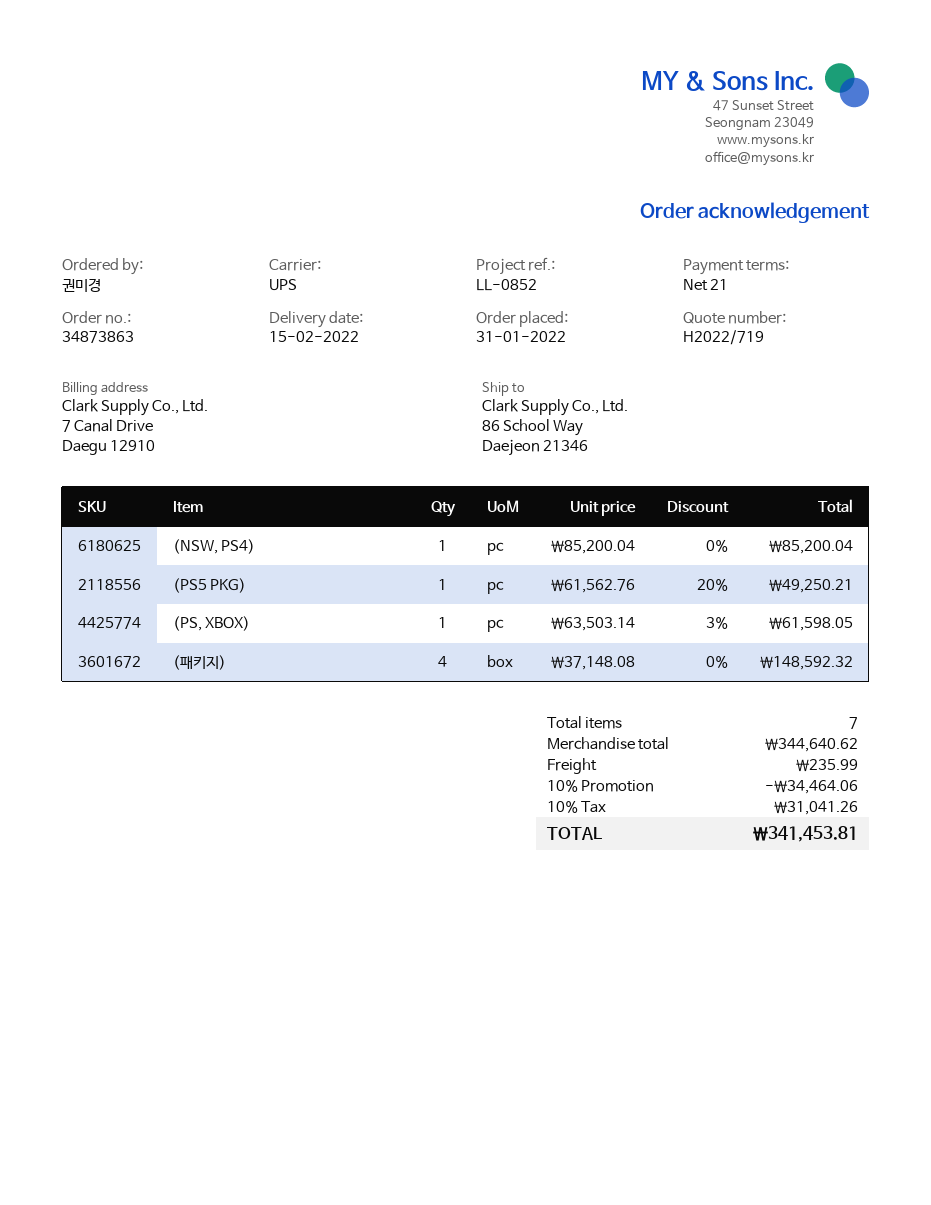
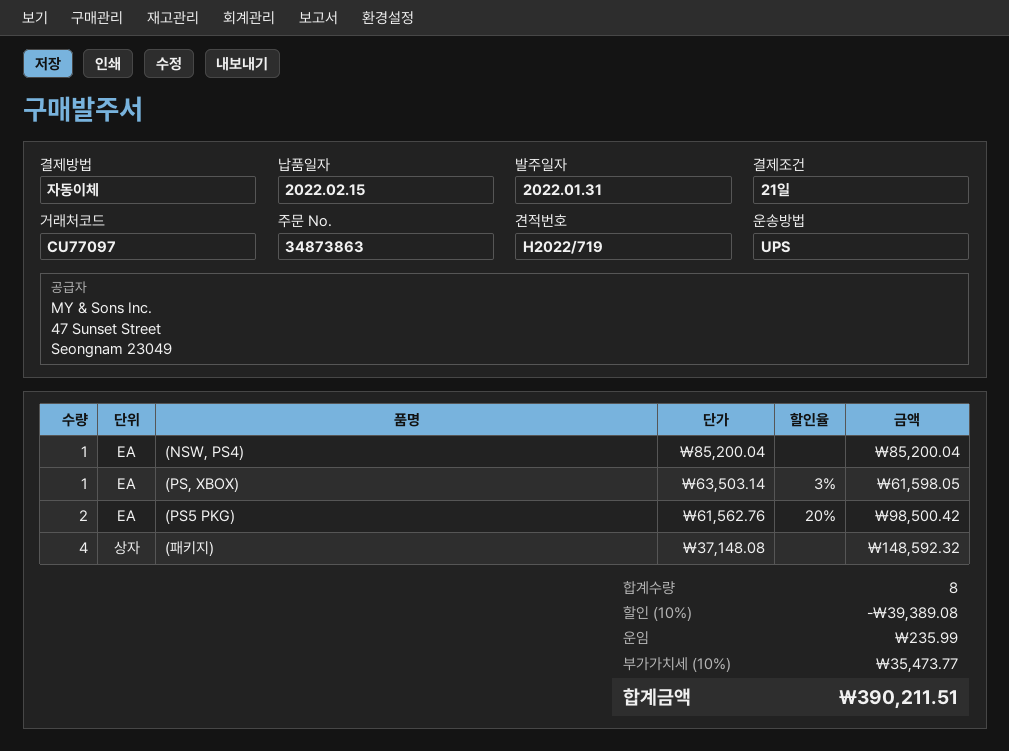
(PS5 PKG): 1 x 61562.76 - 20% = 49250.21 -> 2 x 61562.76 - 20% = 98500.42
total quantity: 7 -> 8
discount: 10% = 34464.06 -> 10% = 39389.08
tax: 10% = 31041.26 -> 10% = 35473.77
total: 341453.81 -> 390211.51

